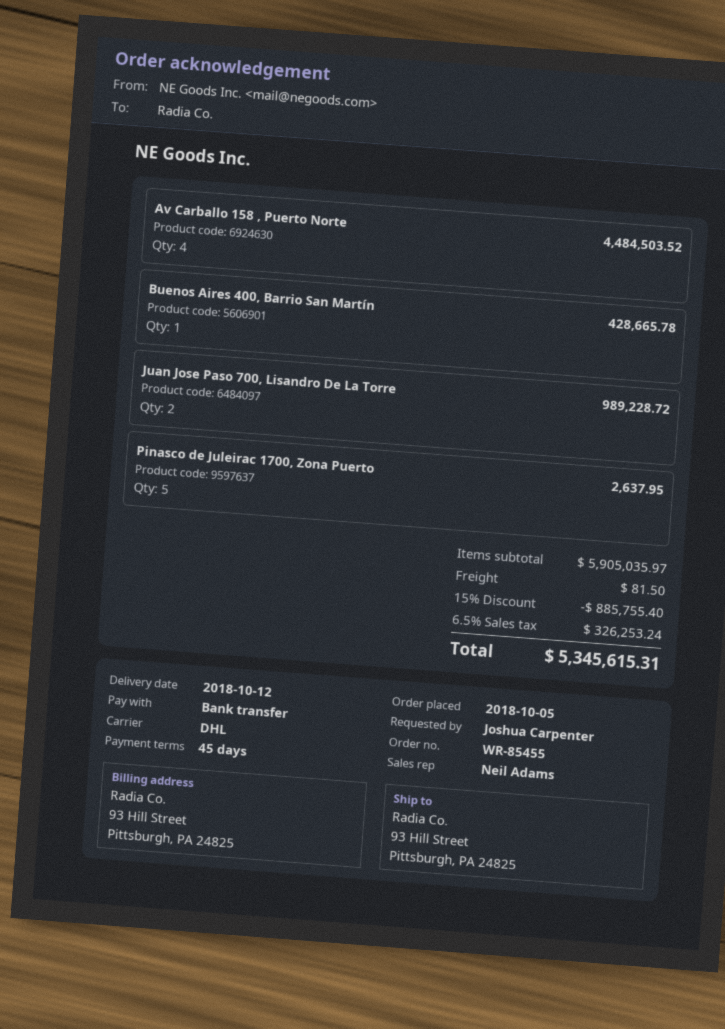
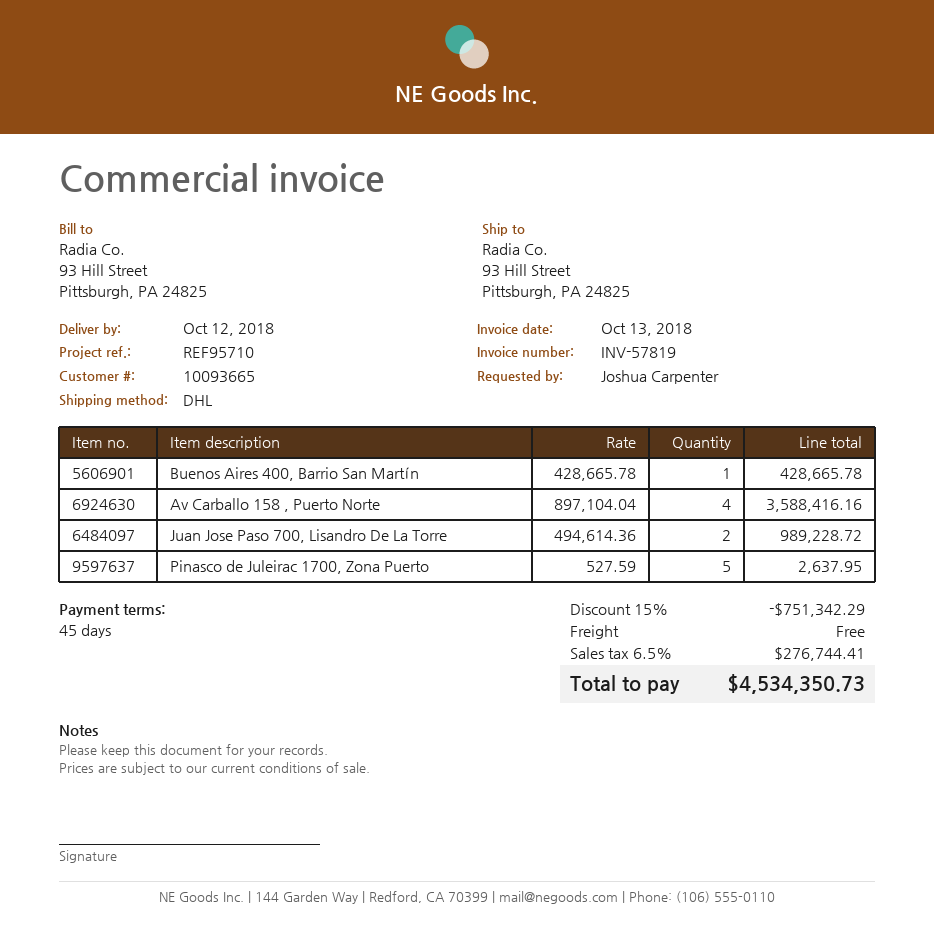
Av Carballo 158 , Puerto Norte: 4 for 4484503.52 -> 4 for 3588416.16
discount: 15% = 885755.40 -> 15% = 751342.29
shipping: 81.50 -> 0.00
tax: 6.5% = 326253.24 -> 6.5% = 276744.41
total: 5345615.31 -> 4534350.73

